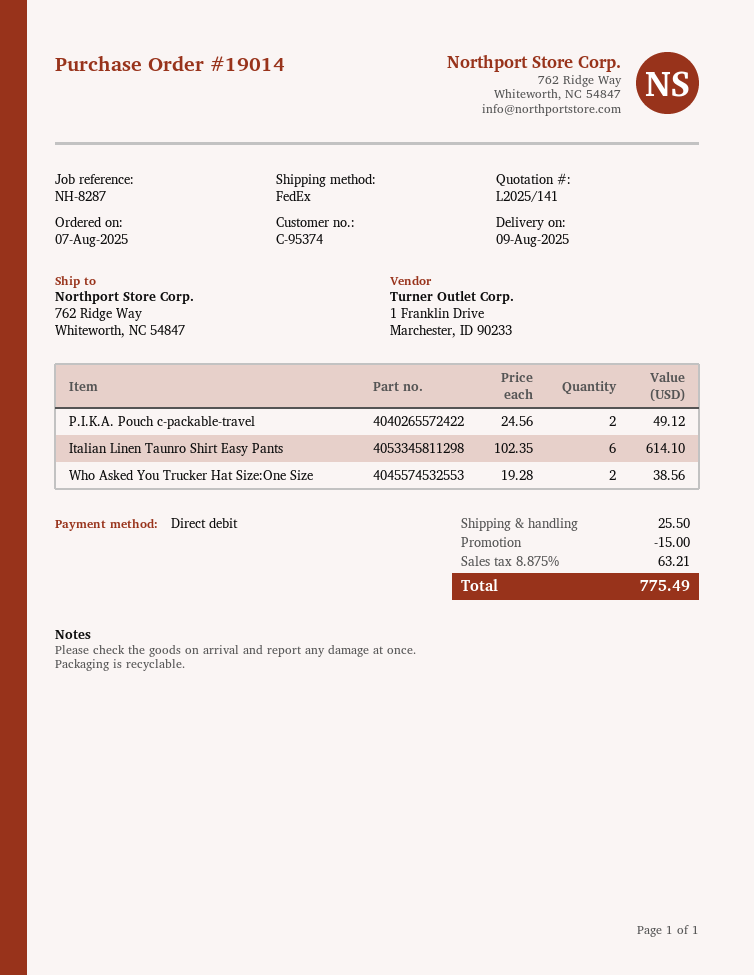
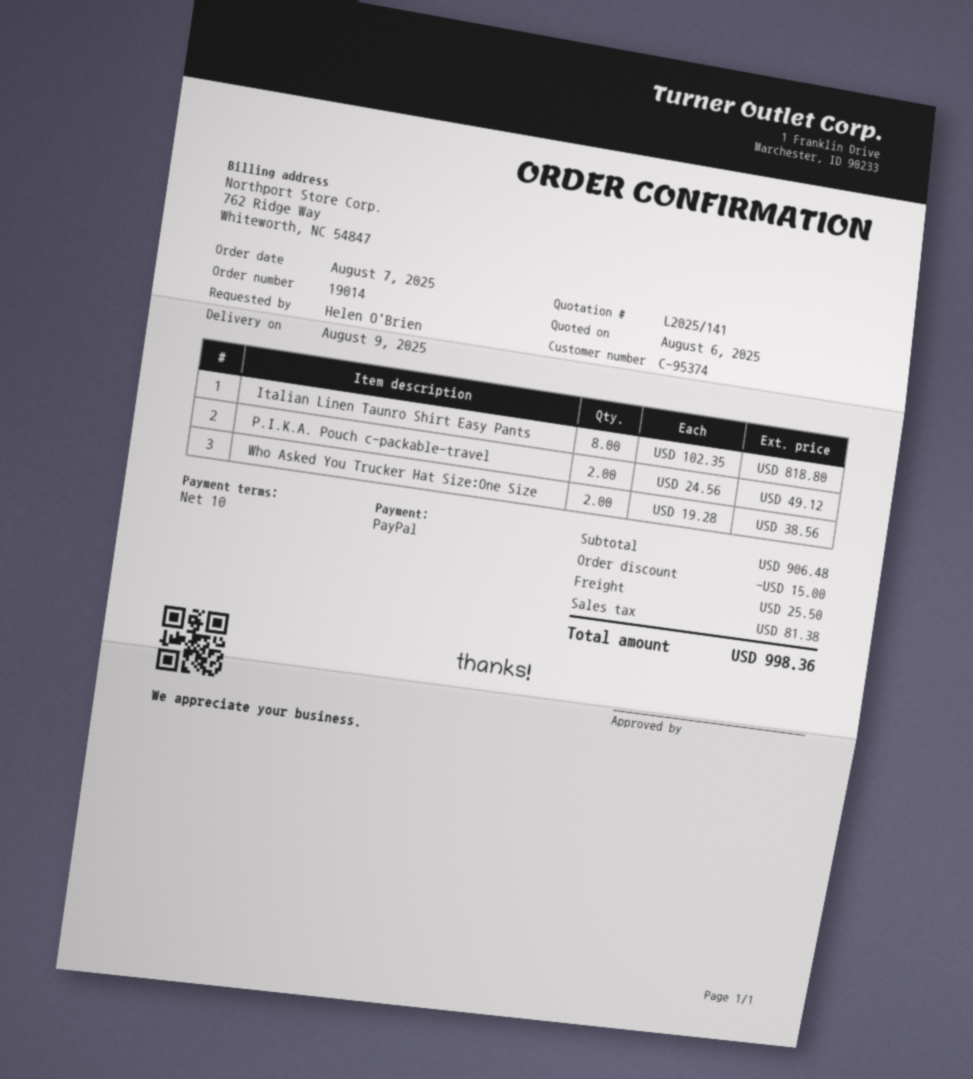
payment method: direct debit -> PayPal
Italian Linen Taunro Shirt Easy Pants: 6 x 102.35 = 614.10 -> 8 x 102.35 = 818.80
tax: 63.21 -> 81.38
total: 775.49 -> 998.36

